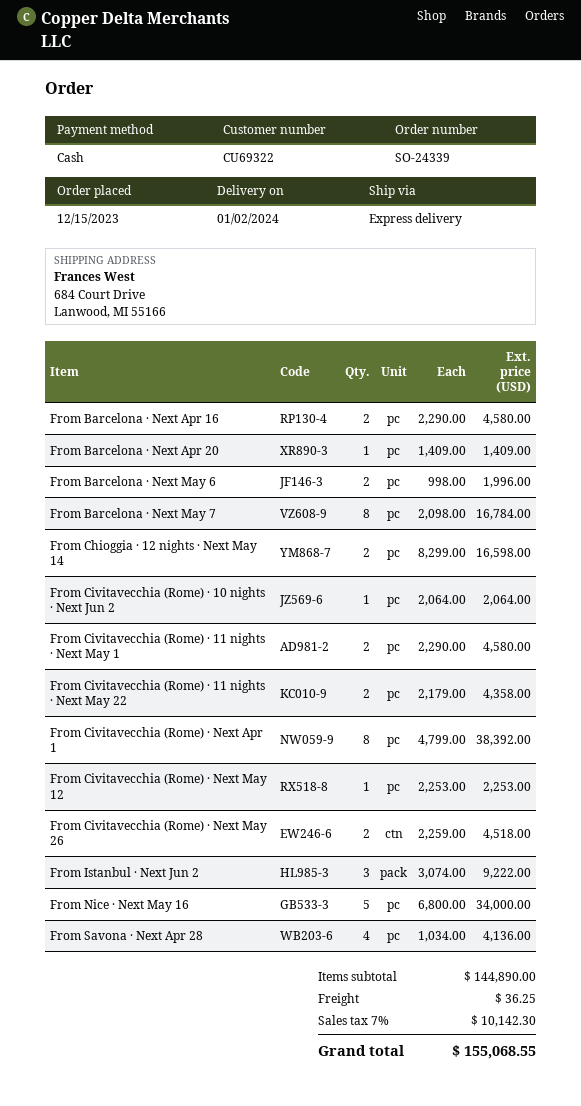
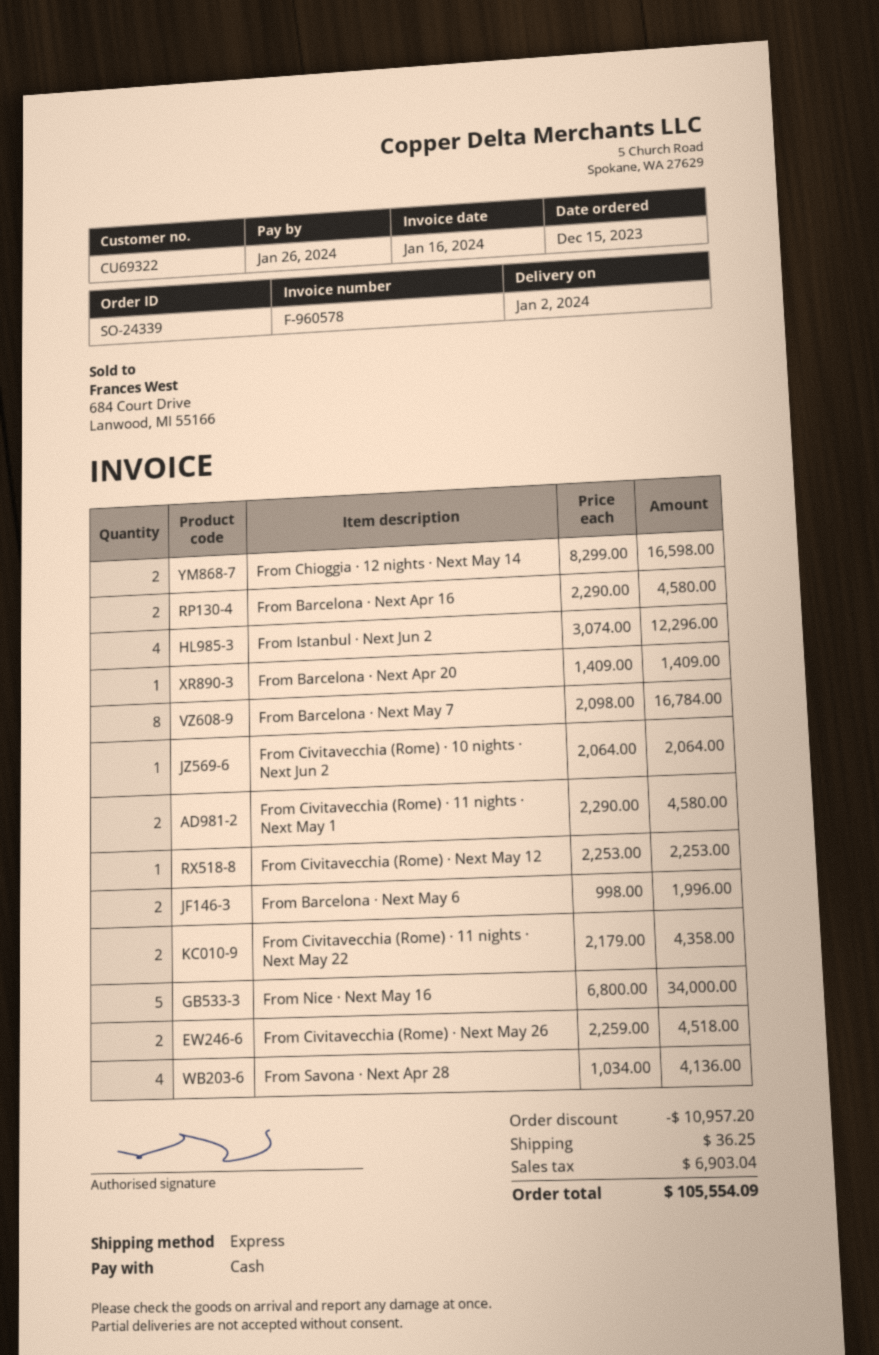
From Civitavecchia (Rome) · Next Apr 1: 8 x 4799.00 = 38392.00 -> none
From Istanbul · Next Jun 2: 3 x 3074.00 = 9222.00 -> 4 x 3074.00 = 12296.00
discount: none -> 10957.20
tax: 10142.30 -> 6903.04
total: 155068.55 -> 105554.09

